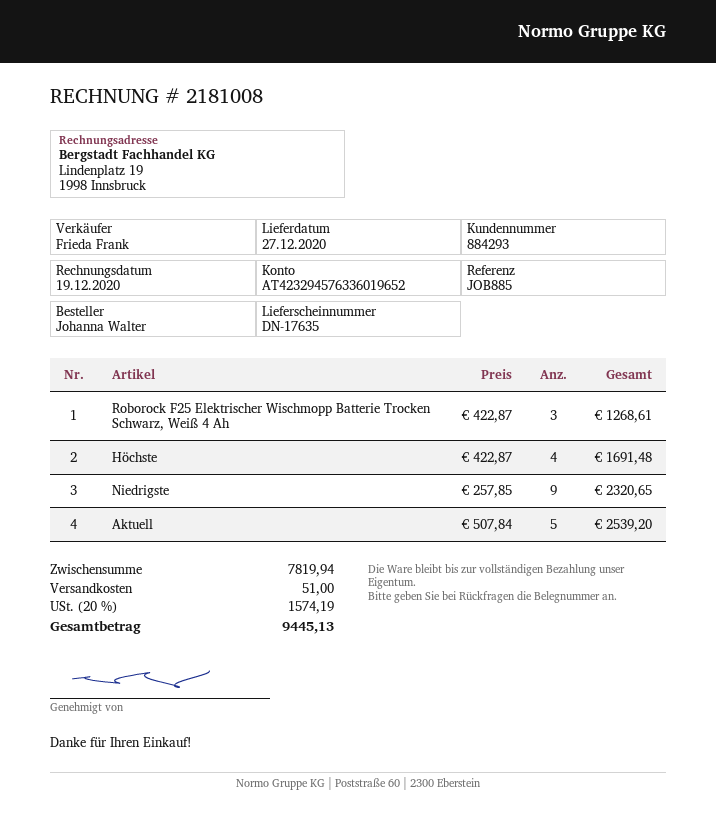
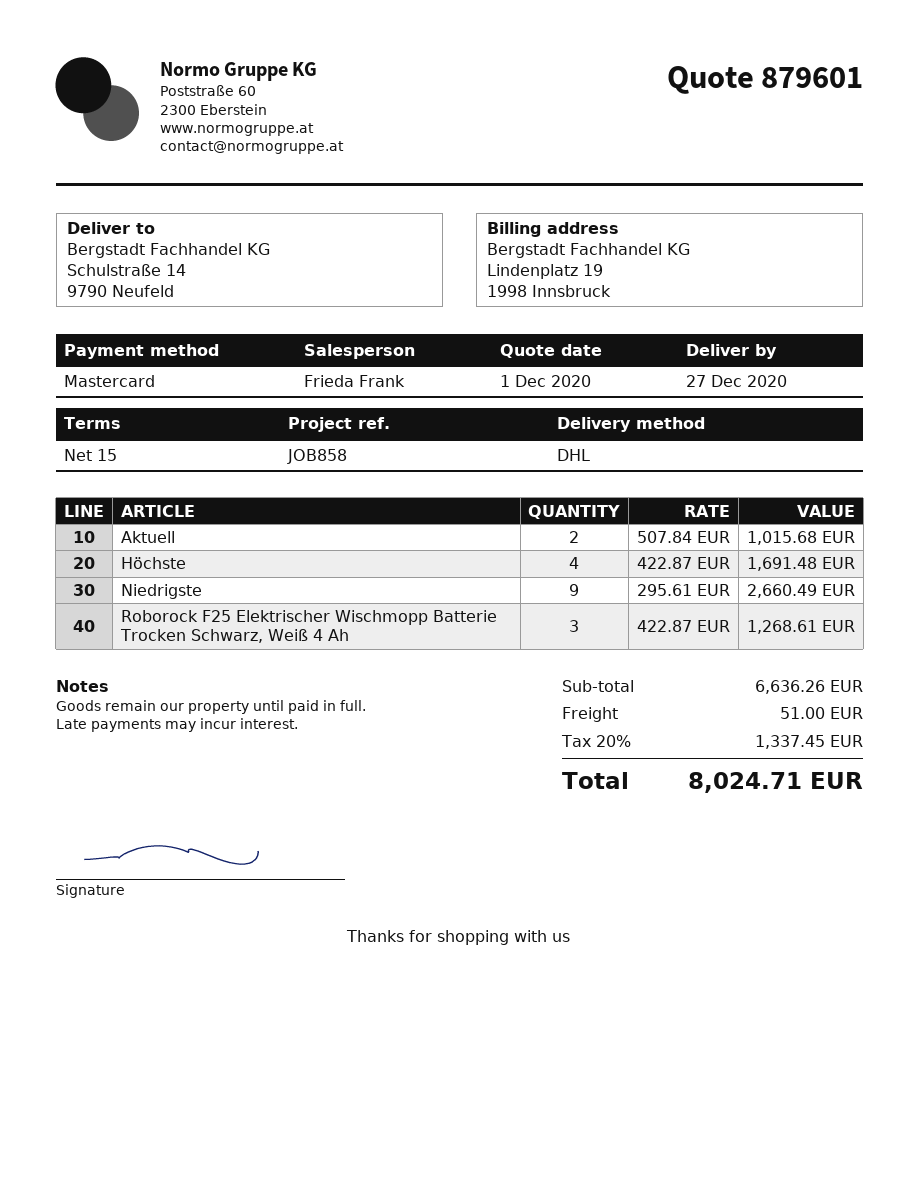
reference: JOB885 -> JOB858
Niedrigste: 9 x 257.85 = 2320.65 -> 9 x 295.61 = 2660.49
Aktuell: 5 x 507.84 = 2539.20 -> 2 x 507.84 = 1015.68
subtotal: 7819.94 -> 6636.26
tax: 20% = 1574.19 -> 20% = 1337.45
total: 9445.13 -> 8024.71

